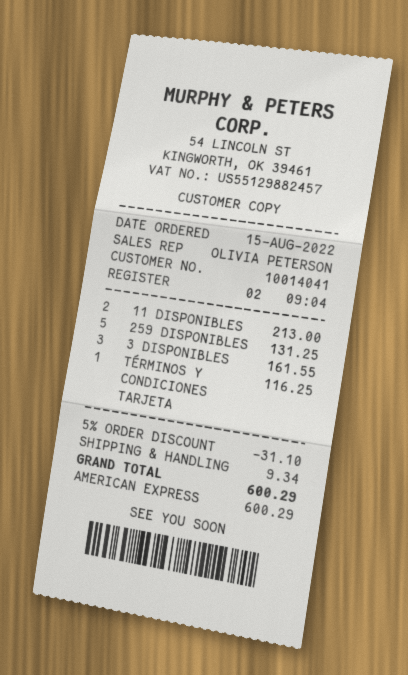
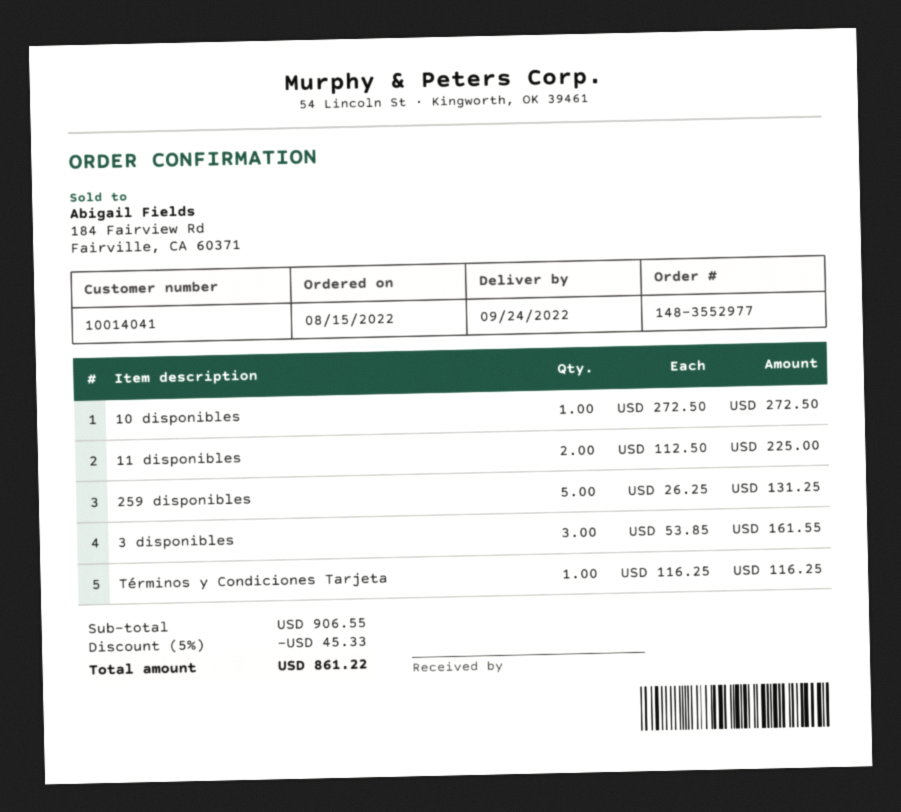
11 DISPONIBLES: 2 for 213.00 -> 2 for 225.00
10 disponibles: none -> 1 for 272.50
discount: 5% = 31.10 -> 5% = 45.33
shipping: 9.34 -> none
total: 600.29 -> 861.22

